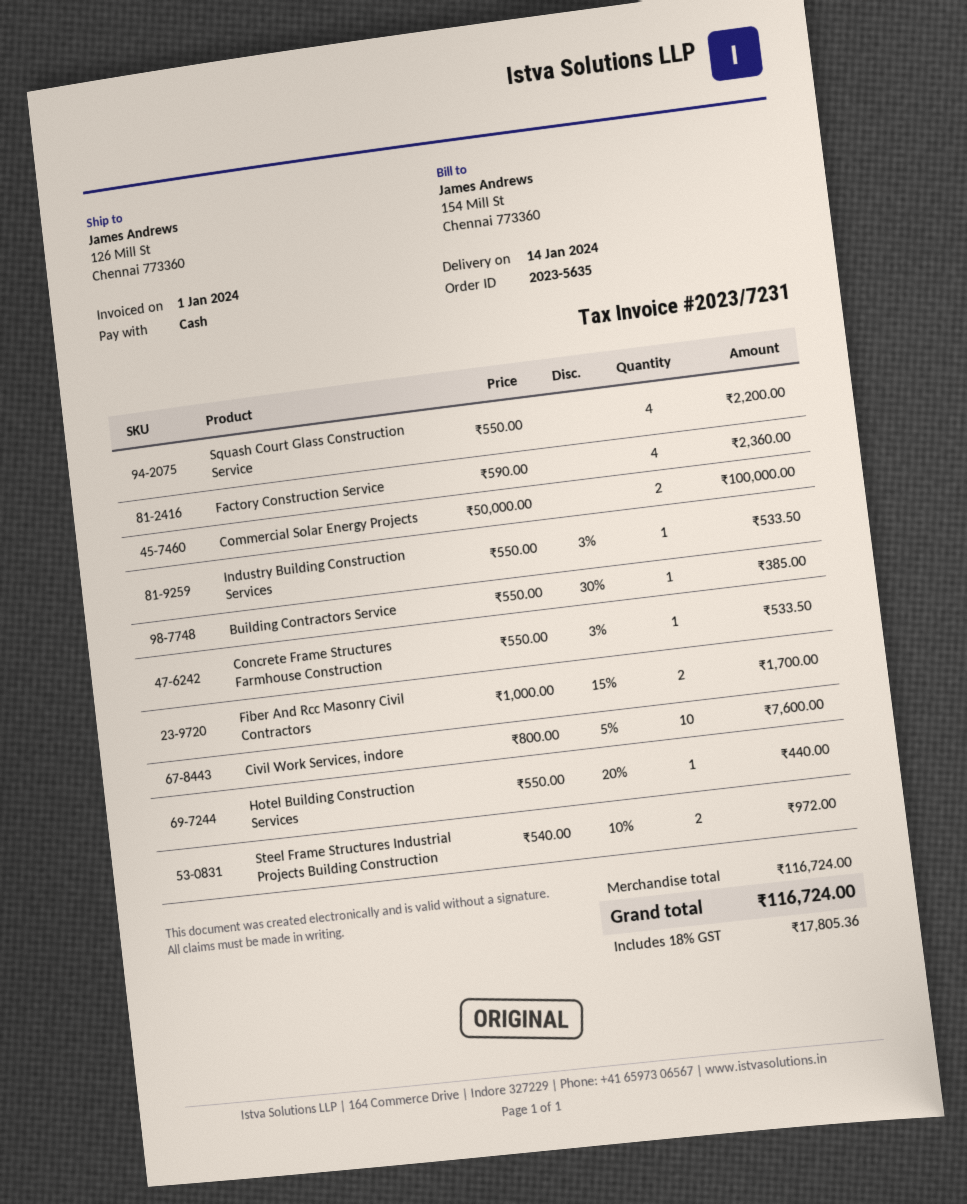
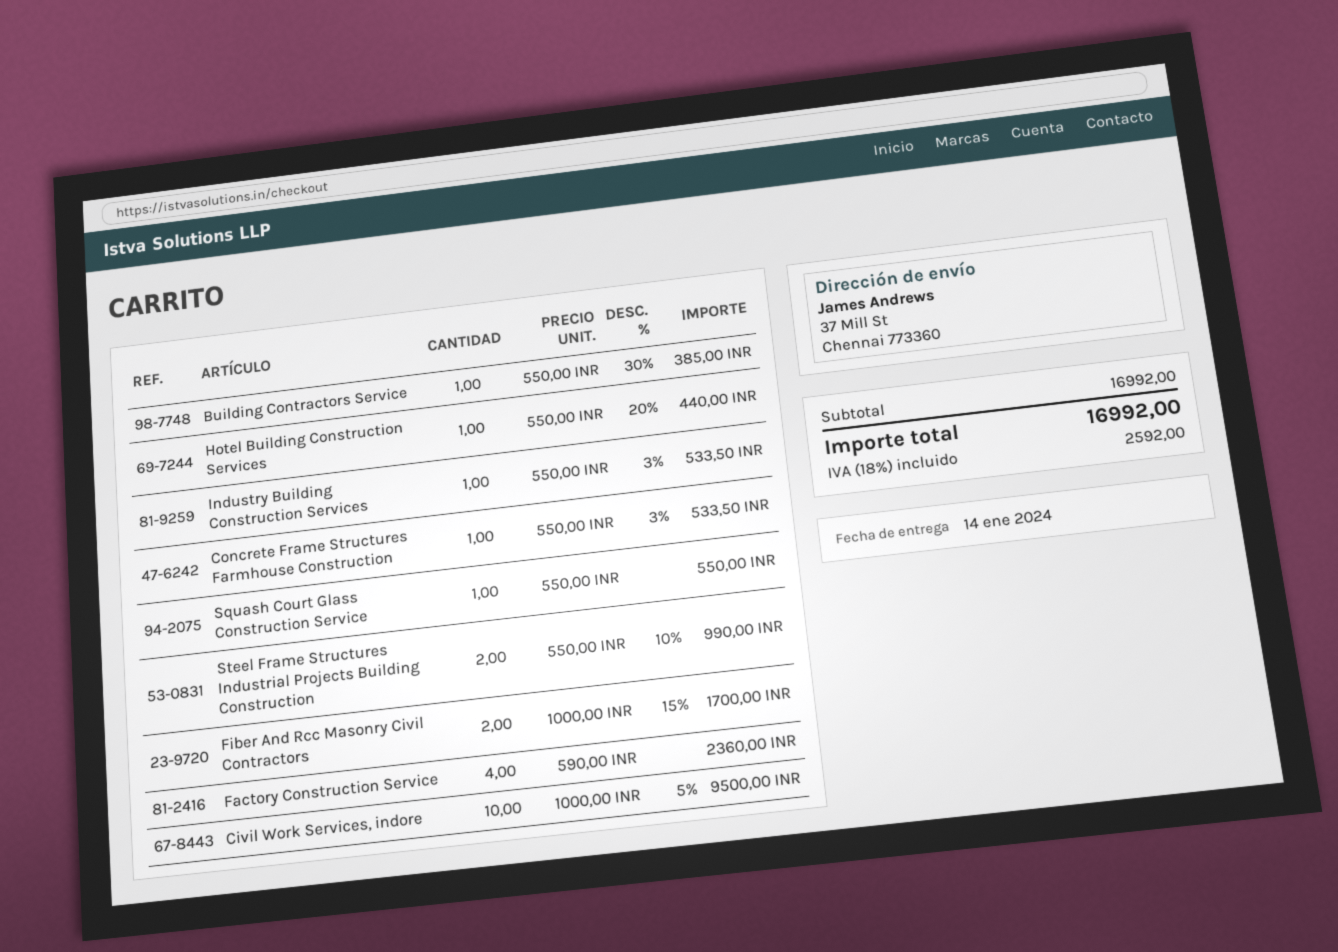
ship to: 126 Mill St, Chennai 773360 -> 37 Mill St, Chennai 773360
Squash Court Glass Construction Service: 4 x 550.00 = 2200.00 -> 1 x 550.00 = 550.00
Commercial Solar Energy Projects: 2 x 50000.00 = 100000.00 -> none
Civil Work Services, indore: 10 x 800.00 - 5% = 7600.00 -> 10 x 1000.00 - 5% = 9500.00
Steel Frame Structures Industrial Projects Building Construction: 2 x 540.00 - 10% = 972.00 -> 2 x 550.00 - 10% = 990.00
subtotal: 116724.00 -> 16992.00
tax: 18% = 17805.36 -> 18% = 2592.00
total: 116724.00 -> 16992.00

